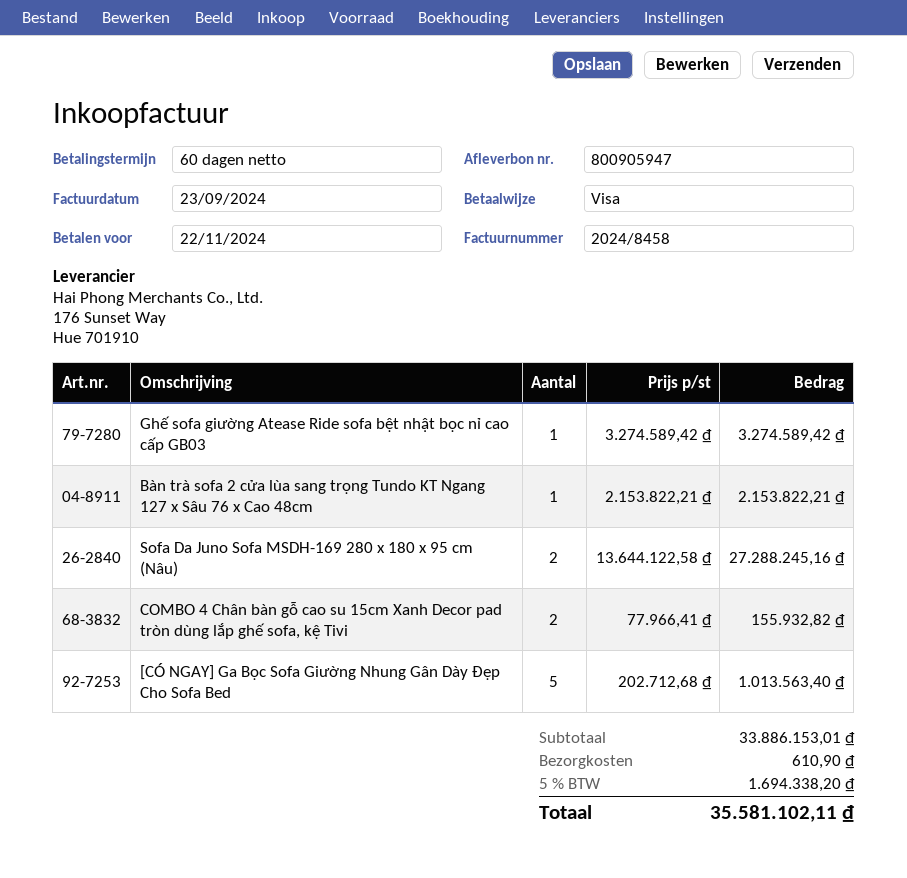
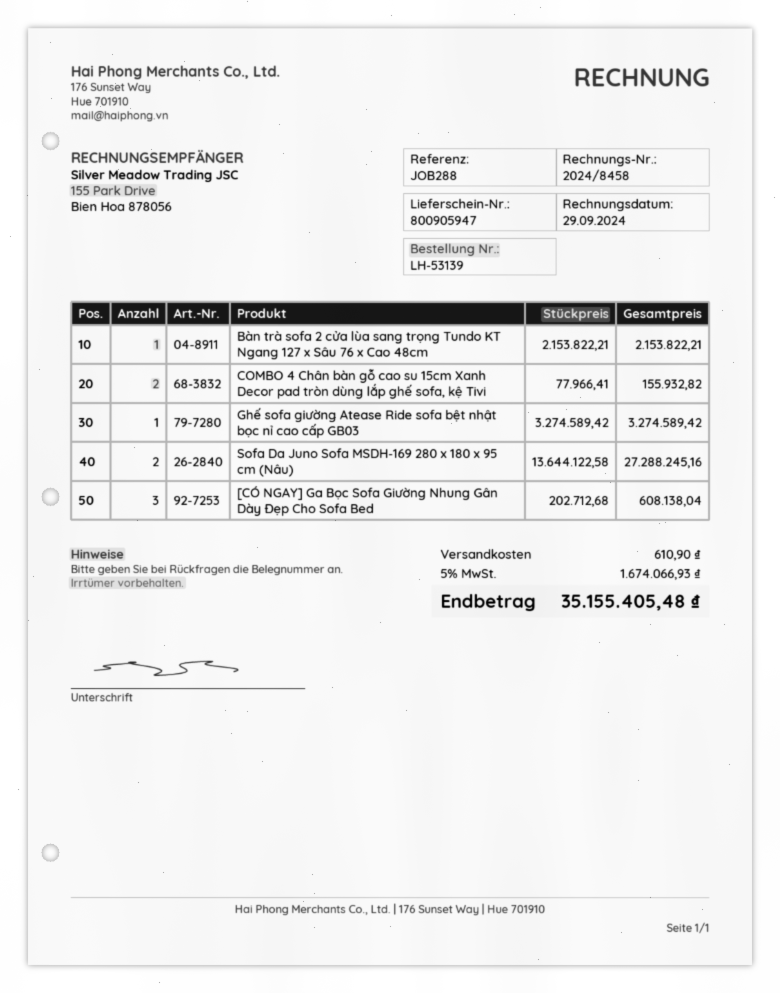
invoice date: 2024-09-23 -> 2024-09-29
[CÓ NGAY] Ga Bọc Sofa Giường Nhung Gân Dày Đẹp Cho Sofa Bed: 5 x 202712.68 = 1013563.40 -> 3 x 202712.68 = 608138.04
tax: 5% = 1694338.20 -> 5% = 1674066.93
total: 35581102.11 -> 35155405.48

